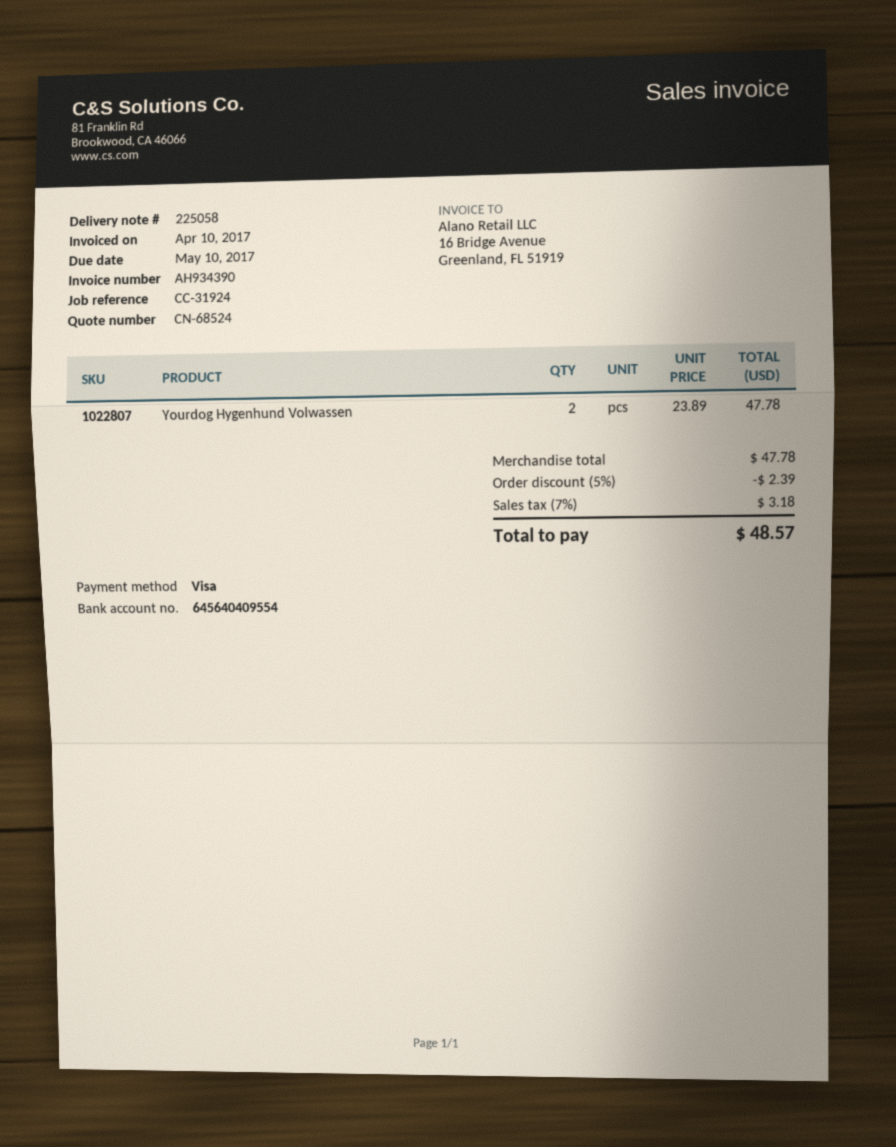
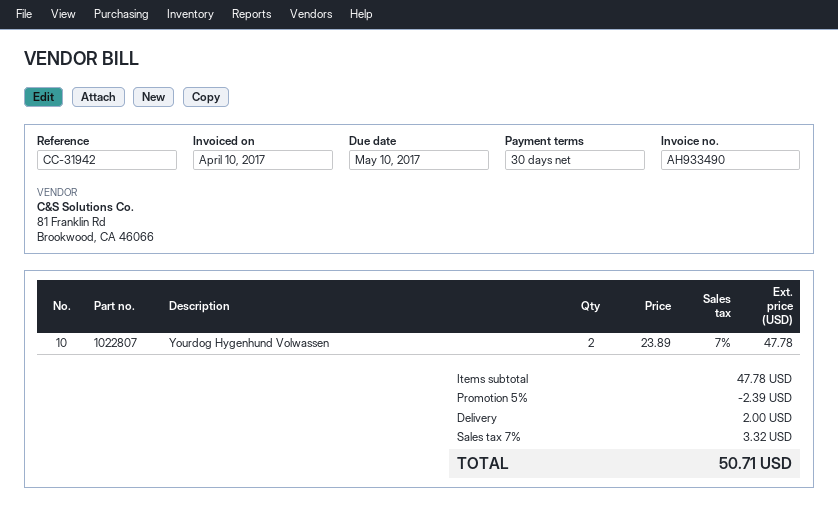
invoice number: AH934390 -> AH933490
reference: CC-31924 -> CC-31942
shipping: none -> 2.00
tax: 7% = 3.18 -> 7% = 3.32
total: 48.57 -> 50.71

